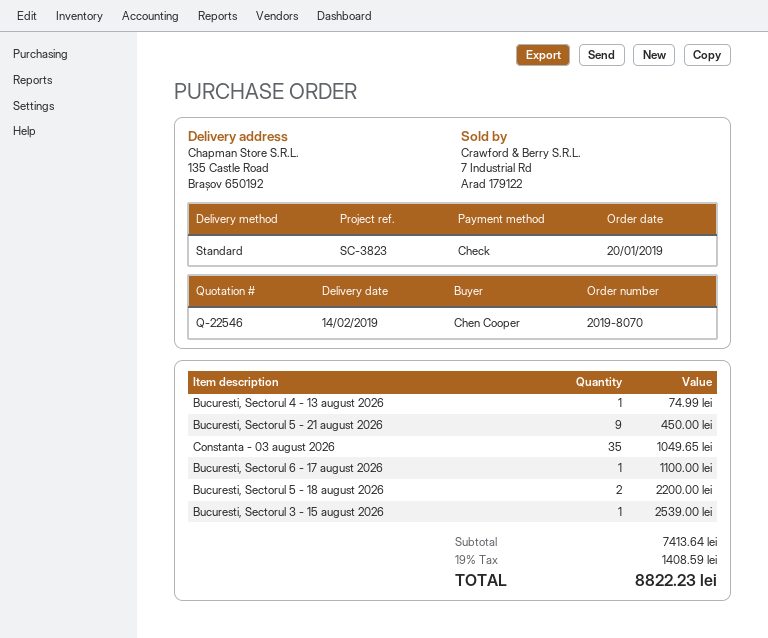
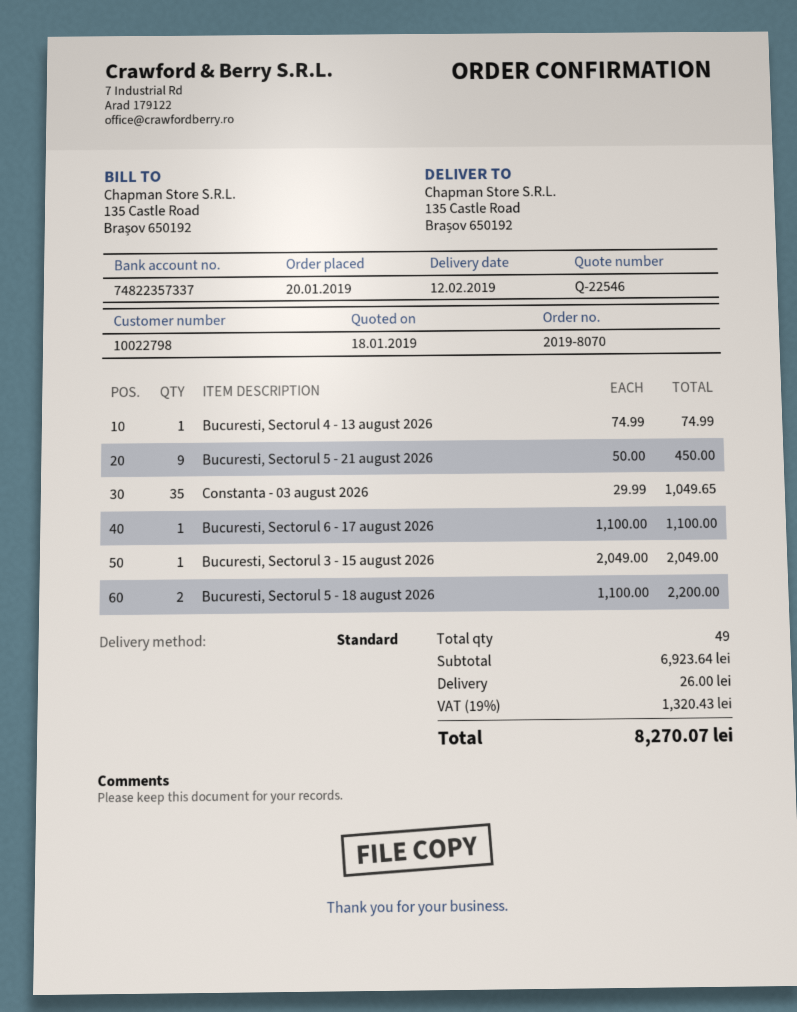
delivery date: 2019-02-14 -> 2019-02-12
Bucuresti, Sectorul 3 - 15 august 2026: 1 for 2539.00 -> 1 for 2049.00
subtotal: 7413.64 -> 6923.64
shipping: none -> 26.00
tax: 19% = 1408.59 -> 19% = 1320.43
total: 8822.23 -> 8270.07

